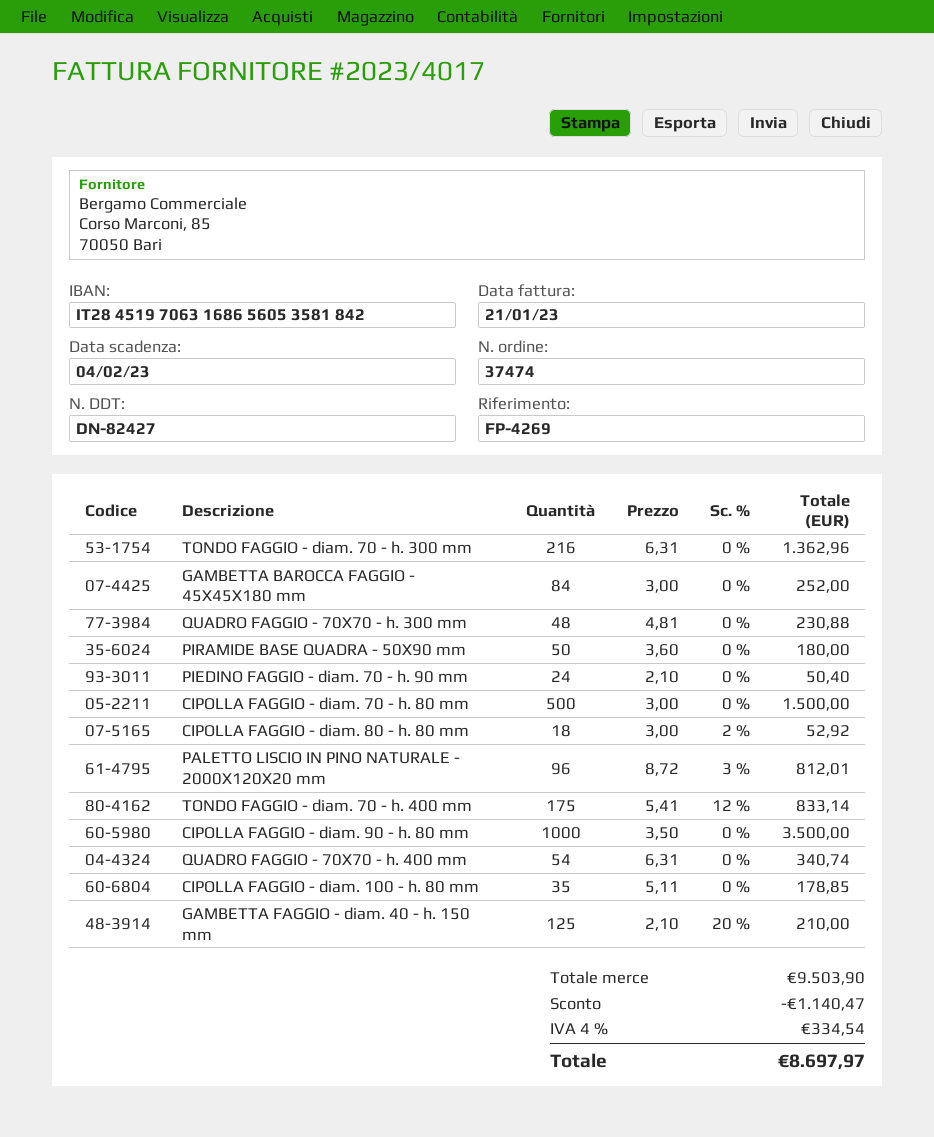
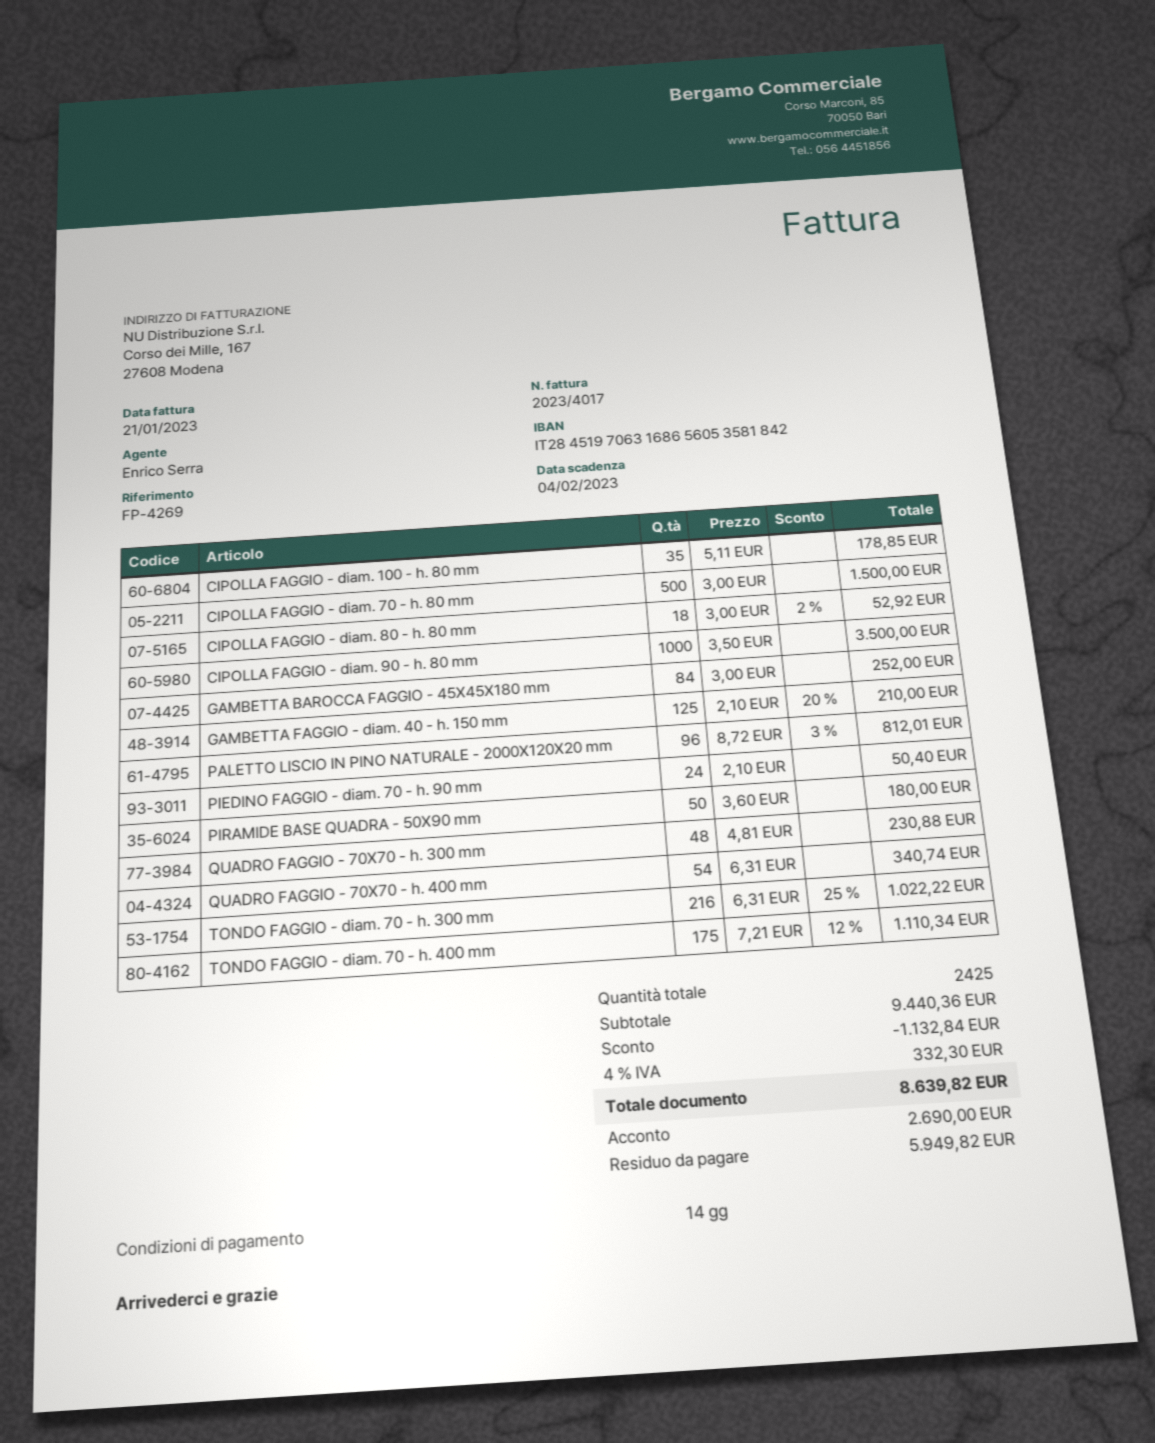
TONDO FAGGIO - diam. 70 - h. 300 mm: 216 x 6.31 = 1362.96 -> 216 x 6.31 - 25% = 1022.22
TONDO FAGGIO - diam. 70 - h. 400 mm: 175 x 5.41 - 12% = 833.14 -> 175 x 7.21 - 12% = 1110.34
subtotal: 9503.90 -> 9440.36
discount: 1140.47 -> 1132.84
tax: 4% = 334.54 -> 4% = 332.30
total: 8697.97 -> 8639.82

